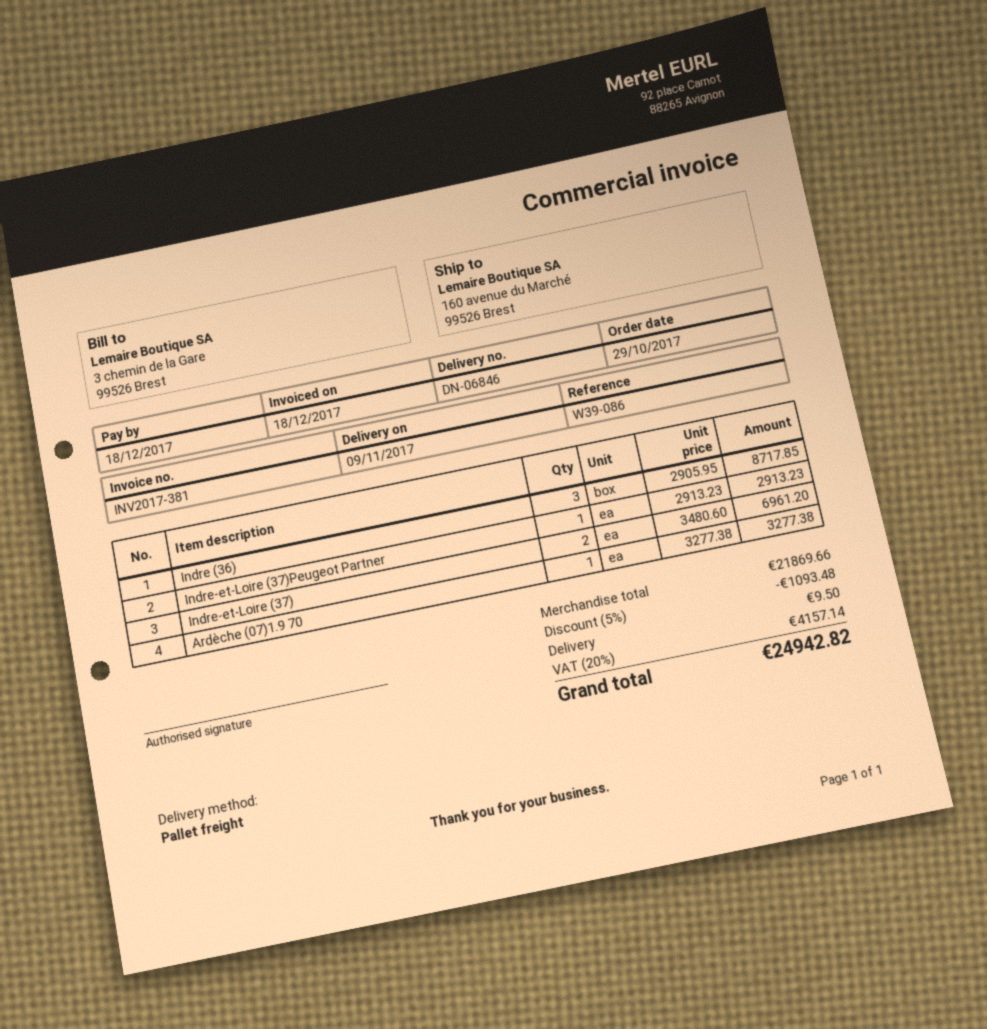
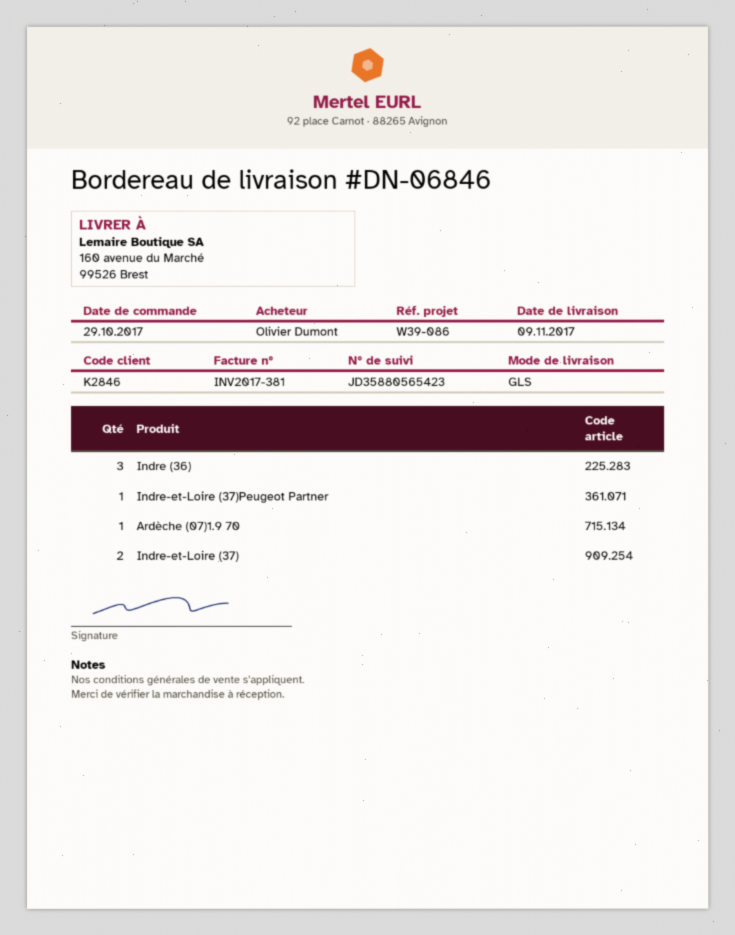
shipping method: pallet freight -> GLS

